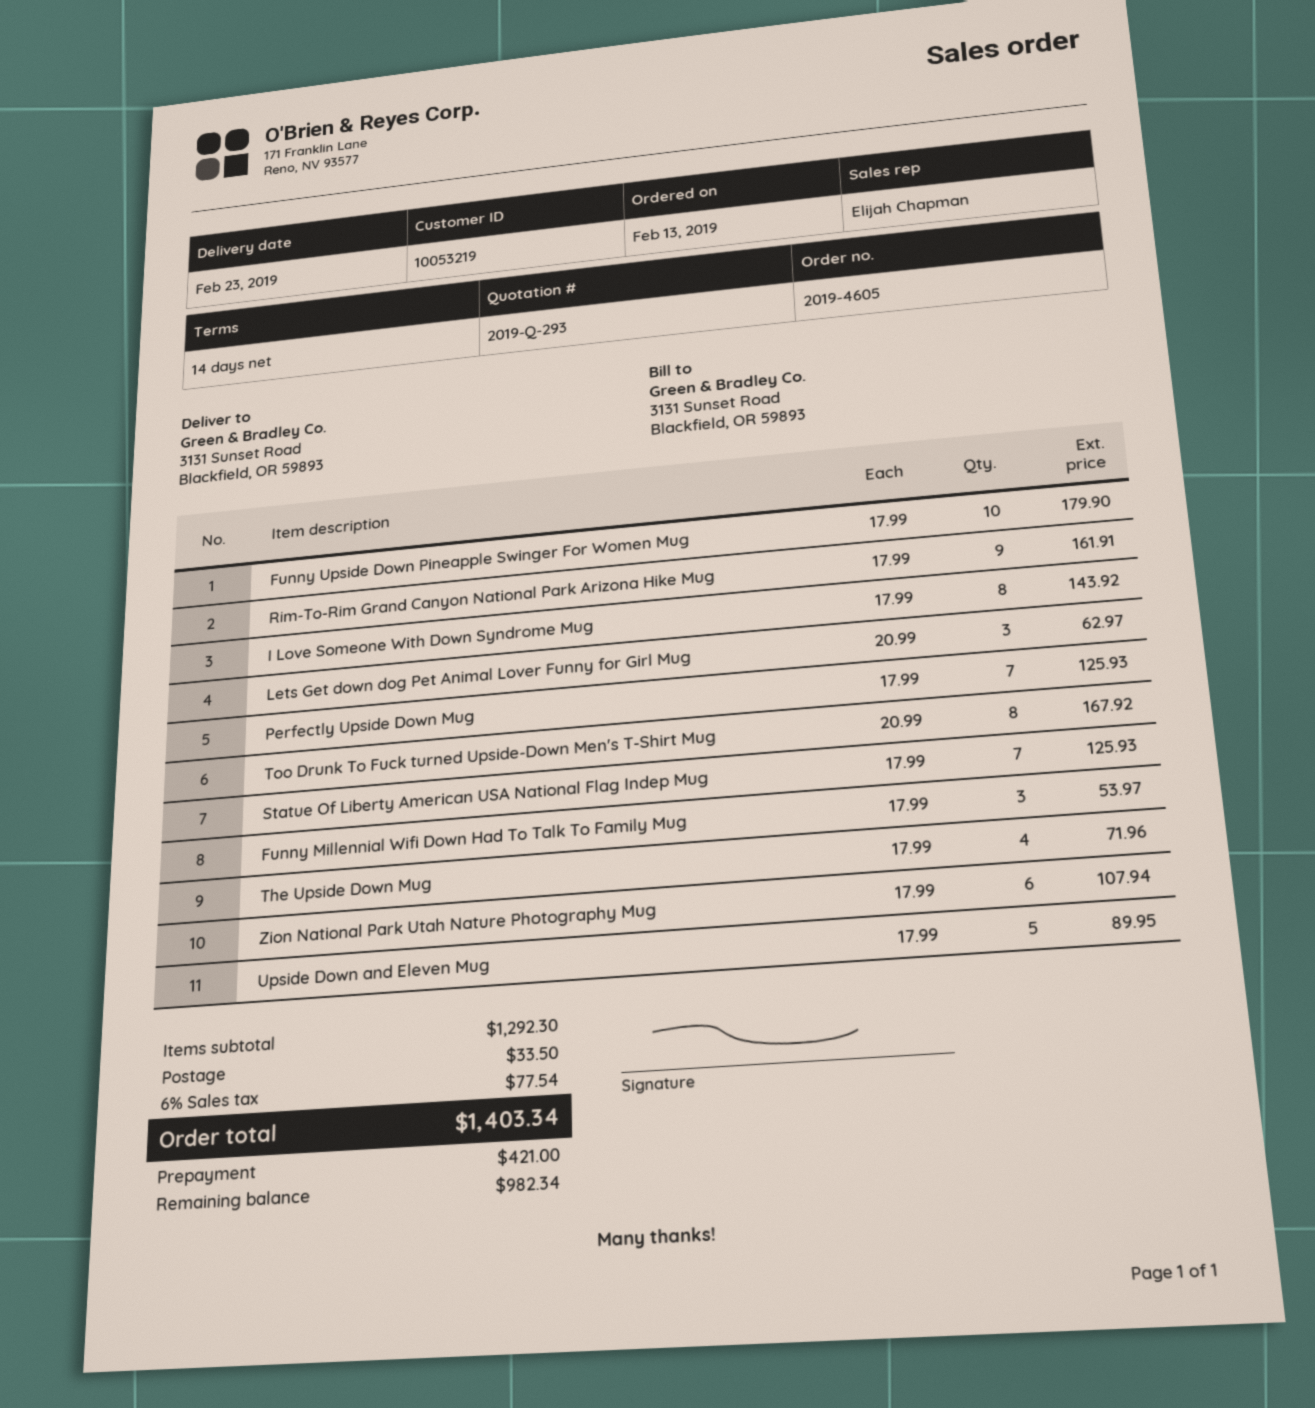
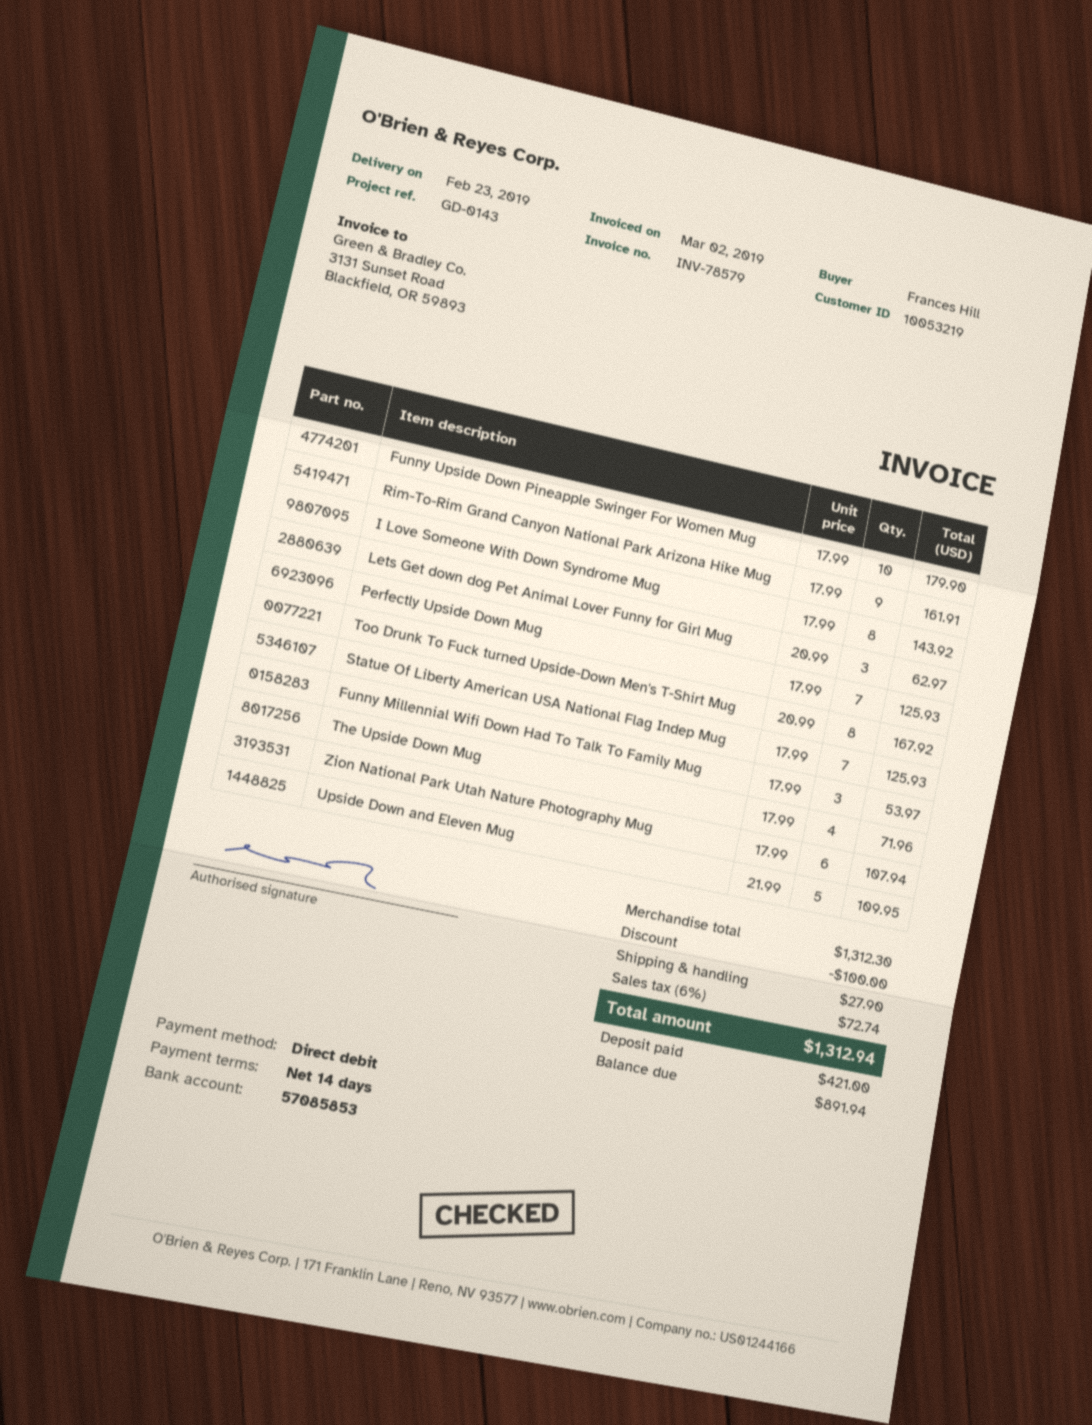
Upside Down and Eleven Mug: 5 x 17.99 = 89.95 -> 5 x 21.99 = 109.95
subtotal: 1292.30 -> 1312.30
discount: none -> 100.00
shipping: 33.50 -> 27.90
tax: 6% = 77.54 -> 6% = 72.74
total: 1403.34 -> 1312.94
balance: 982.34 -> 891.94

